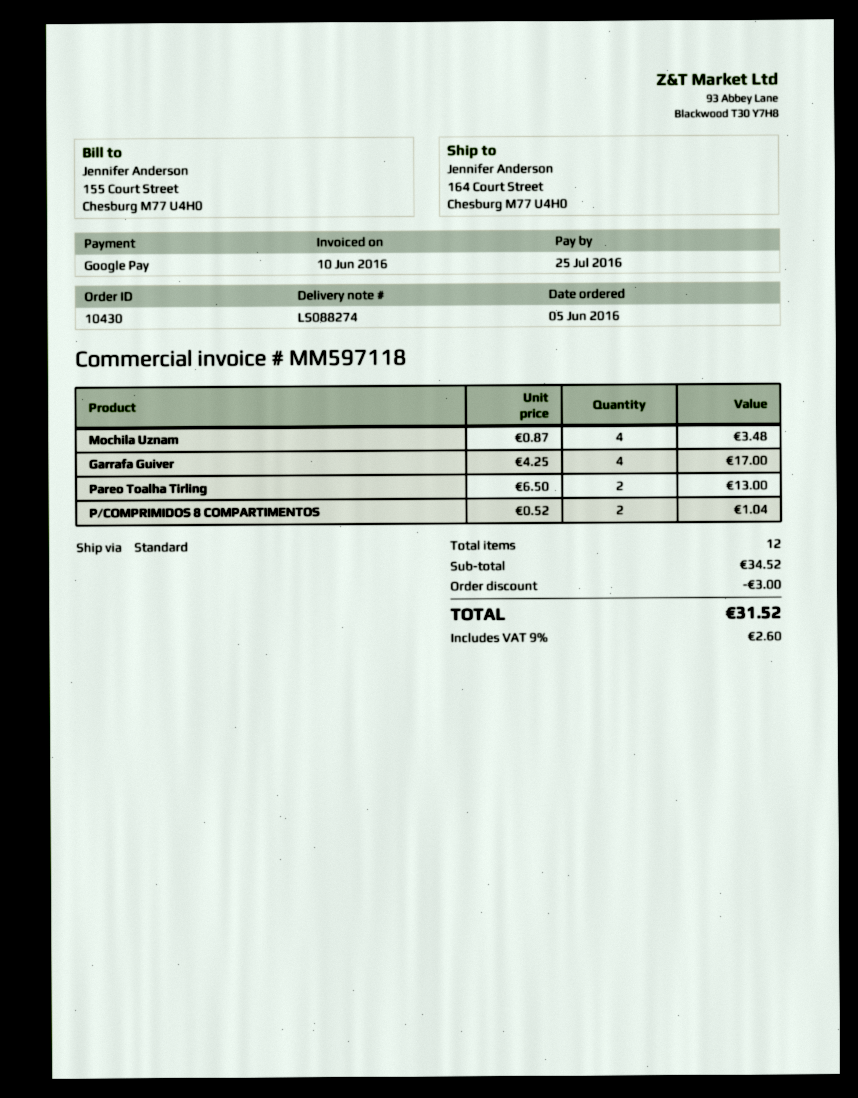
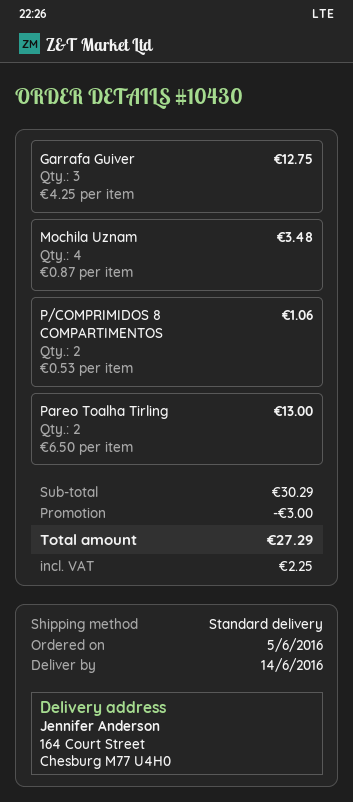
Garrafa Guiver: 4 x 4.25 = 17.00 -> 3 x 4.25 = 12.75
P/COMPRIMIDOS 8 COMPARTIMENTOS: 2 x 0.52 = 1.04 -> 2 x 0.53 = 1.06
subtotal: 34.52 -> 30.29
tax: 2.60 -> 2.25
total: 31.52 -> 27.29

